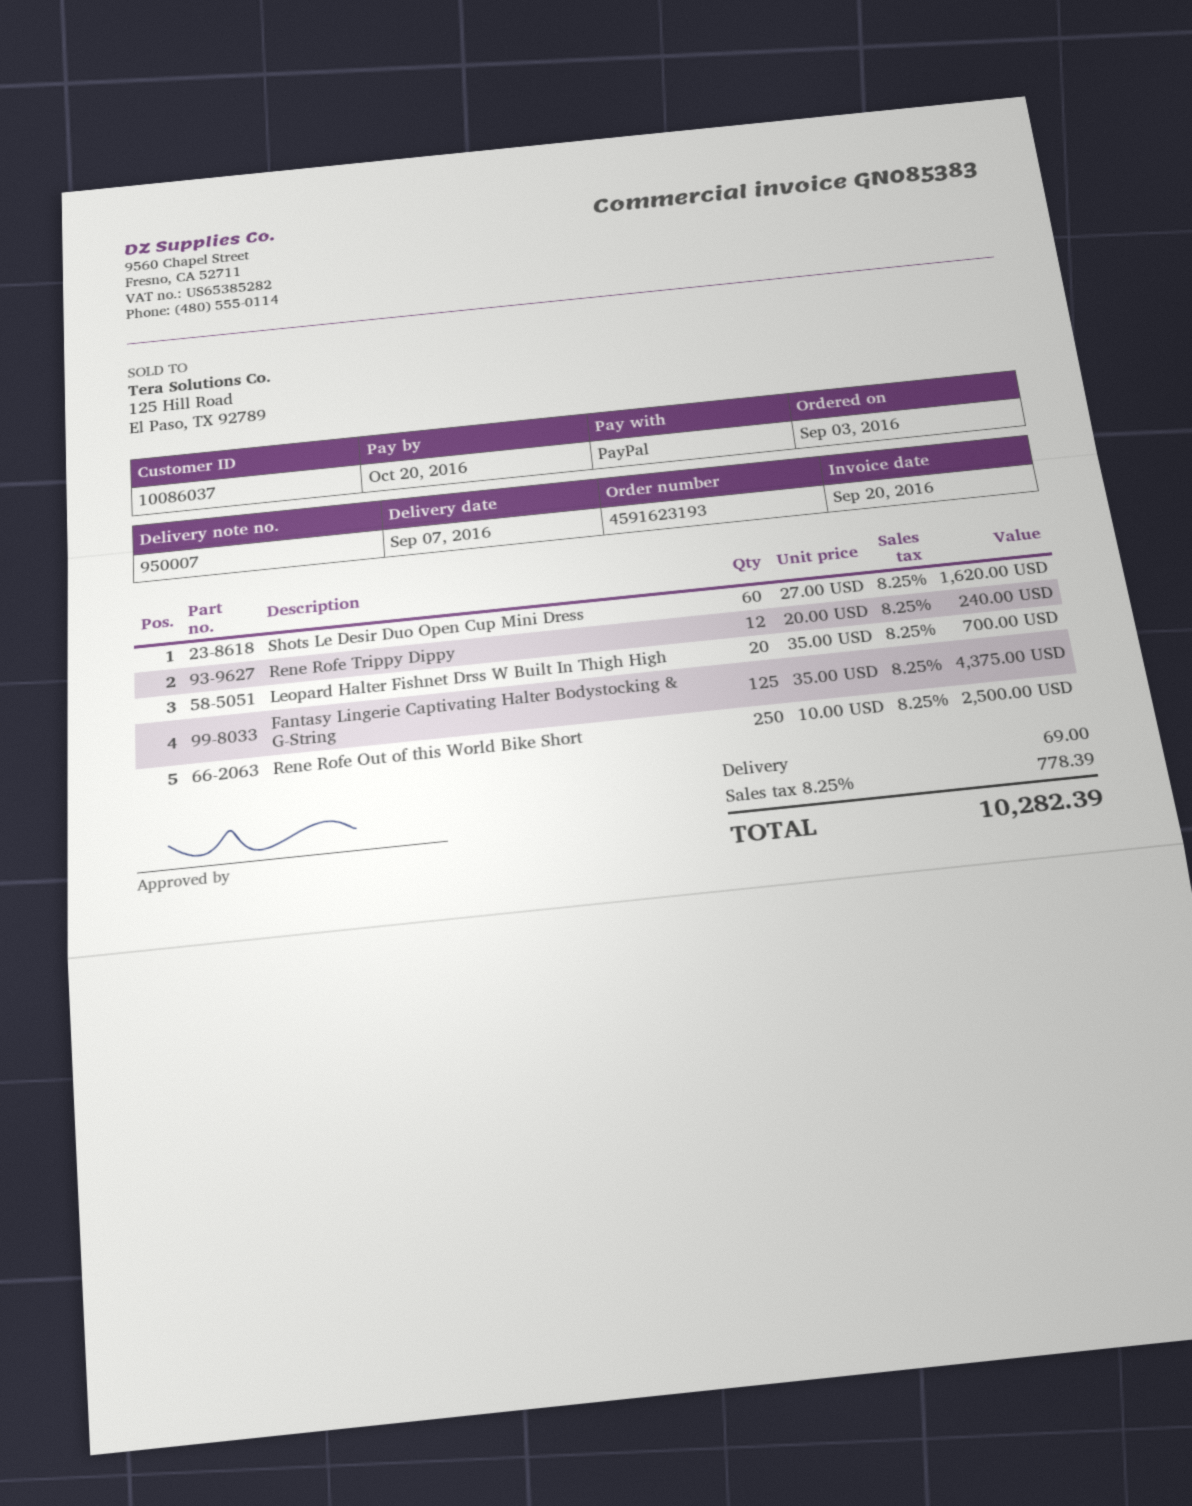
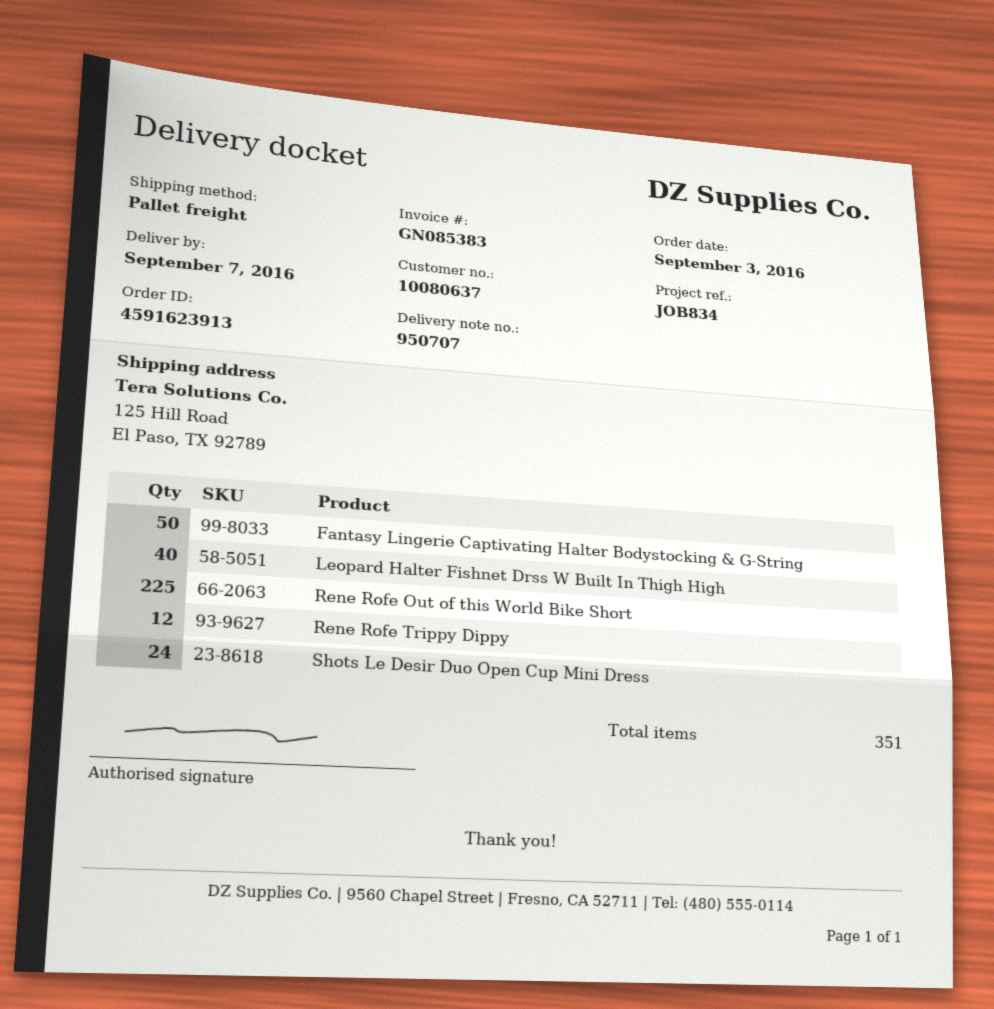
order number: 4591623193 -> 4591623913
delivery note number: 950007 -> 950707
customer number: 10086037 -> 10080637
Shots Le Desir Duo Open Cup Mini Dress: 60 -> 24
Leopard Halter Fishnet Drss W Built In Thigh High: 20 -> 40
Fantasy Lingerie Captivating Halter Bodystocking & G-String: 125 -> 50
Rene Rofe Out of this World Bike Short: 250 -> 225

